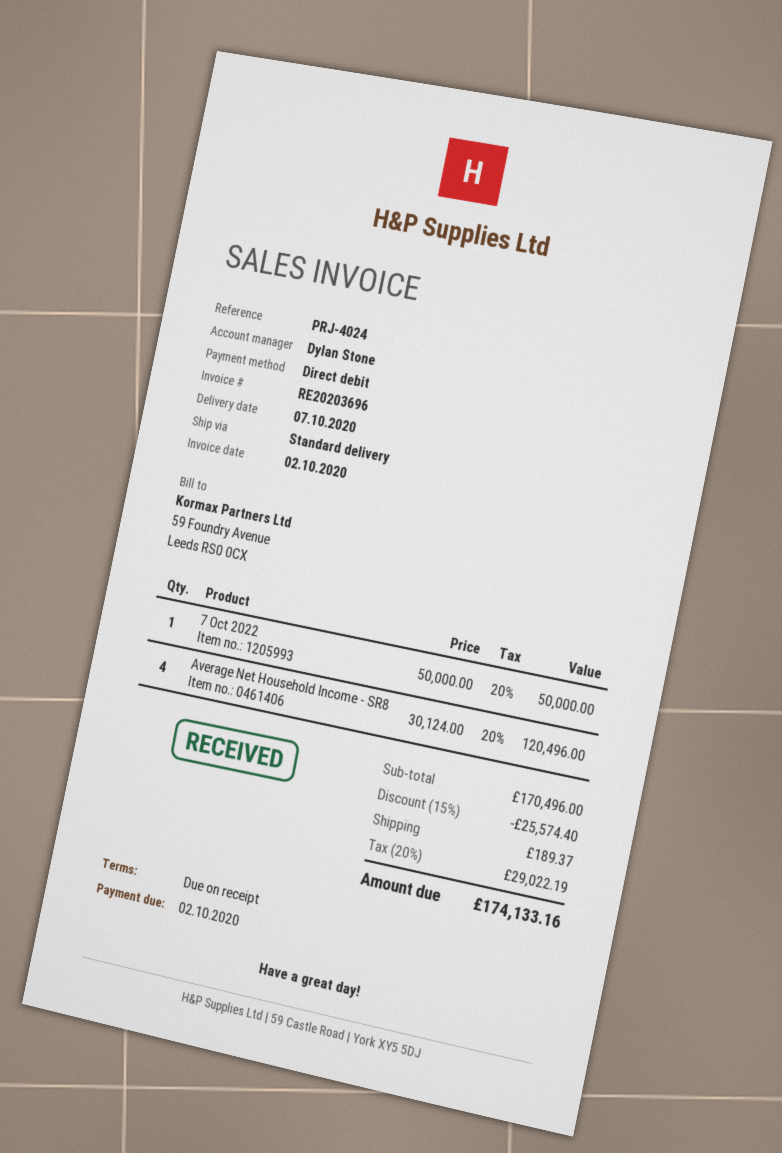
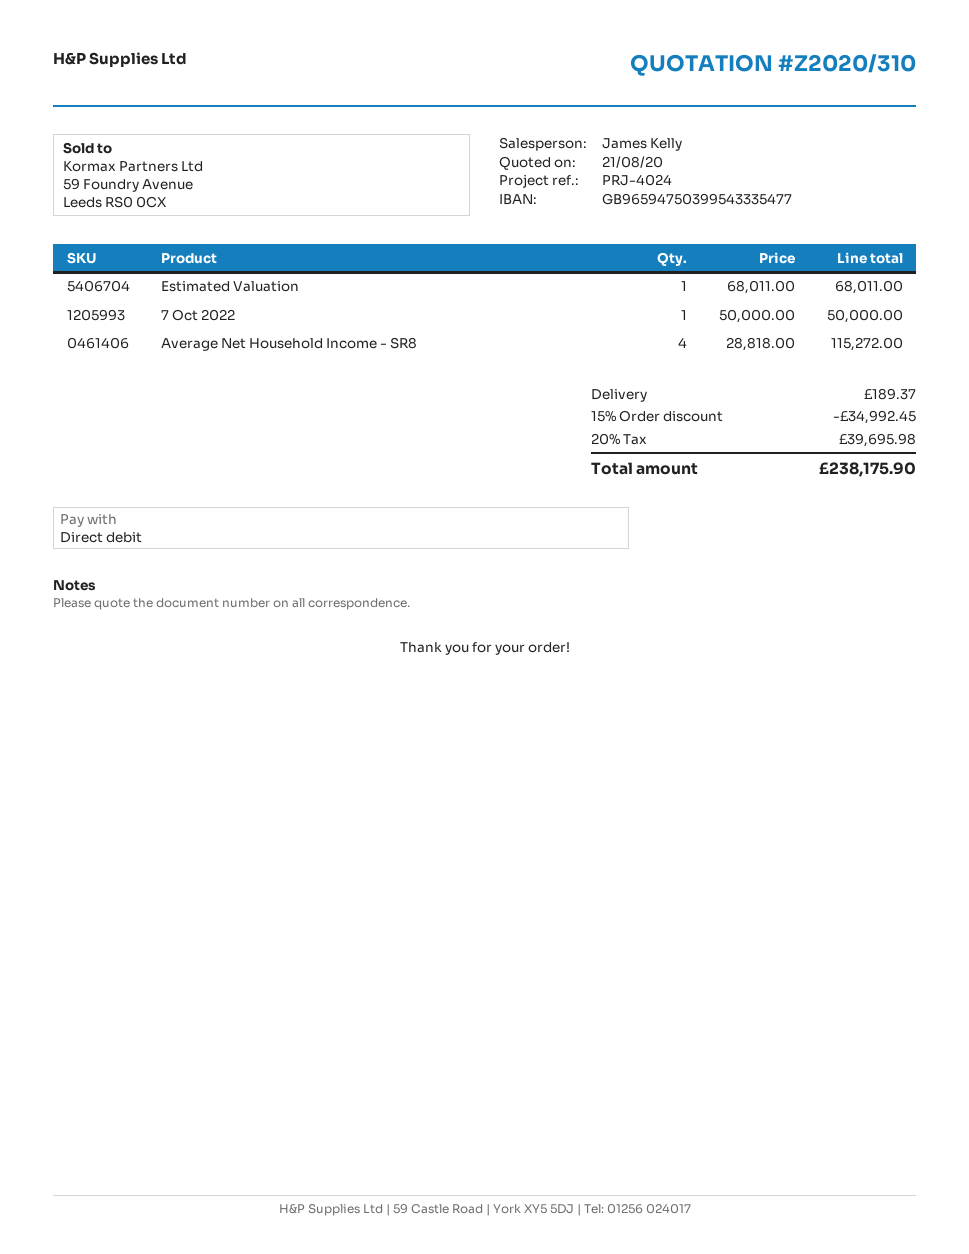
sales rep: Dylan Stone -> James Kelly
Average Net Household Income - SR8: 4 x 30124.00 = 120496.00 -> 4 x 28818.00 = 115272.00
Estimated Valuation: none -> 1 x 68011.00 = 68011.00
discount: 15% = 25574.40 -> 15% = 34992.45
tax: 20% = 29022.19 -> 20% = 39695.98
total: 174133.16 -> 238175.90

